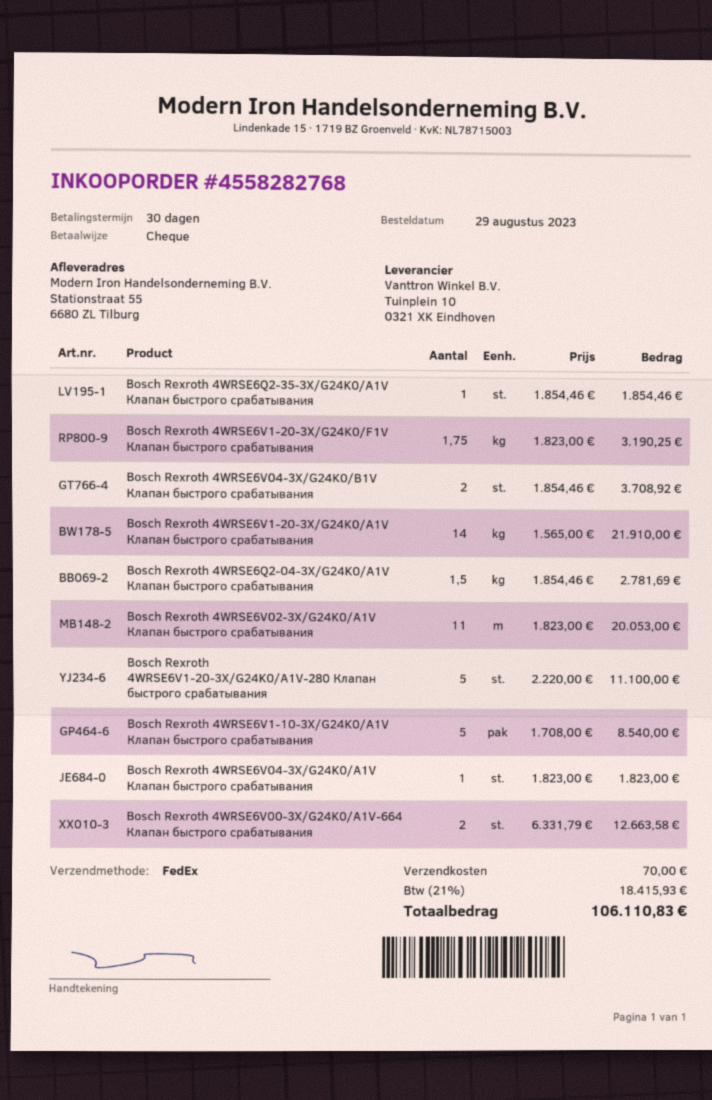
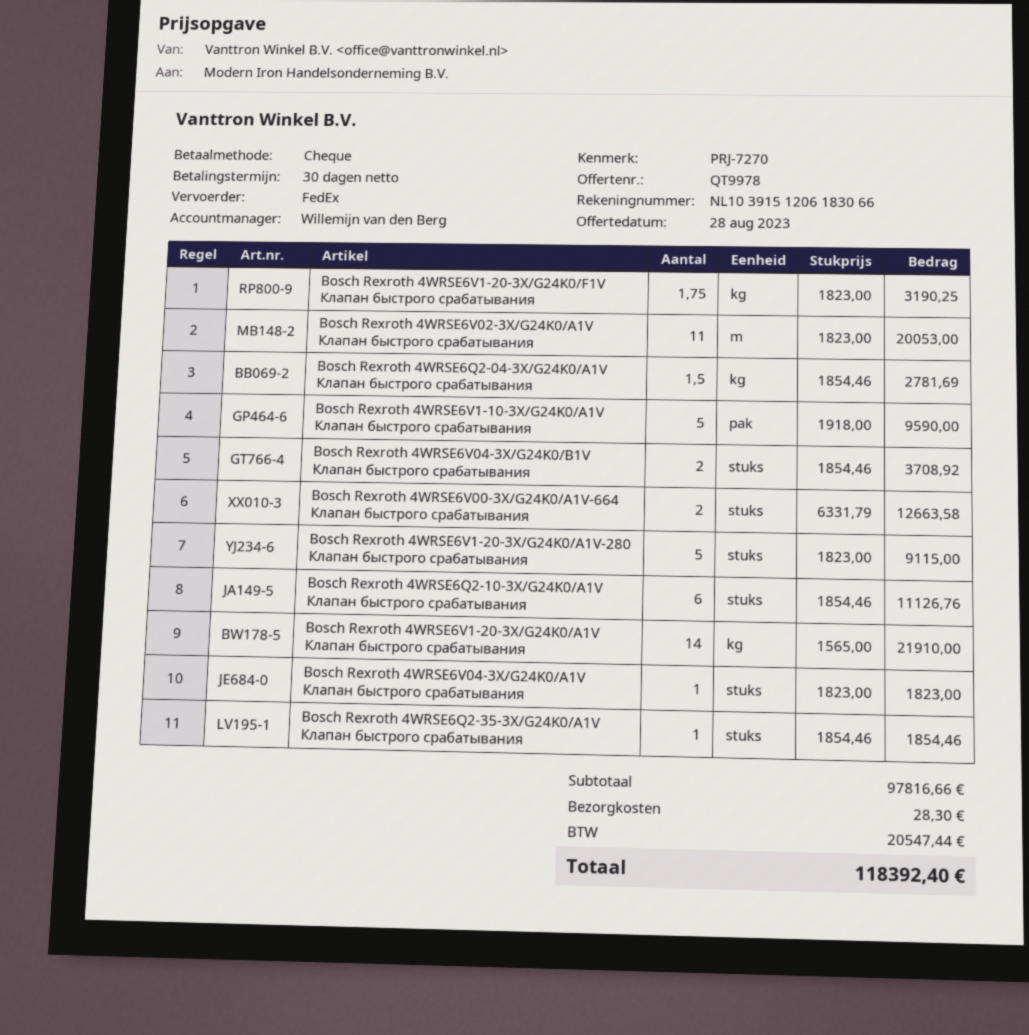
Bosch Rexroth 4WRSE6V1-20-3X/G24K0/A1V-280 Клапан быстрого срабатывания: 5 x 2220.00 = 11100.00 -> 5 x 1823.00 = 9115.00
Bosch Rexroth 4WRSE6V1-10-3X/G24K0/A1V Клапан быстрого срабатывания: 5 x 1708.00 = 8540.00 -> 5 x 1918.00 = 9590.00
Bosch Rexroth 4WRSE6Q2-10-3X/G24K0/A1V Клапан быстрого срабатывания: none -> 6 x 1854.46 = 11126.76
shipping: 70.00 -> 28.30
tax: 18415.93 -> 20547.44
total: 106110.83 -> 118392.40

